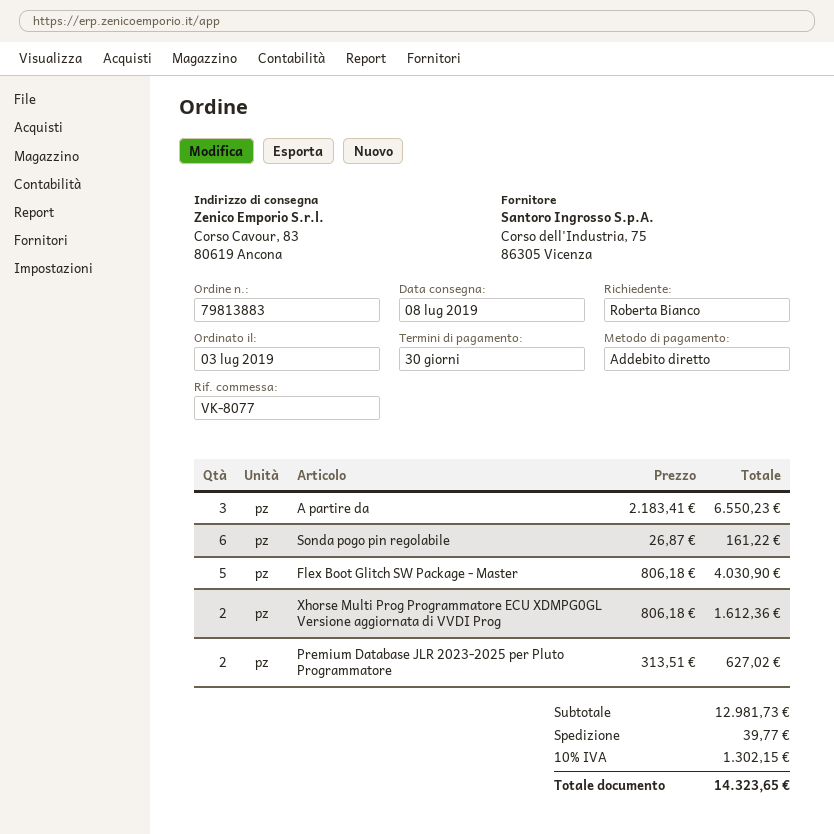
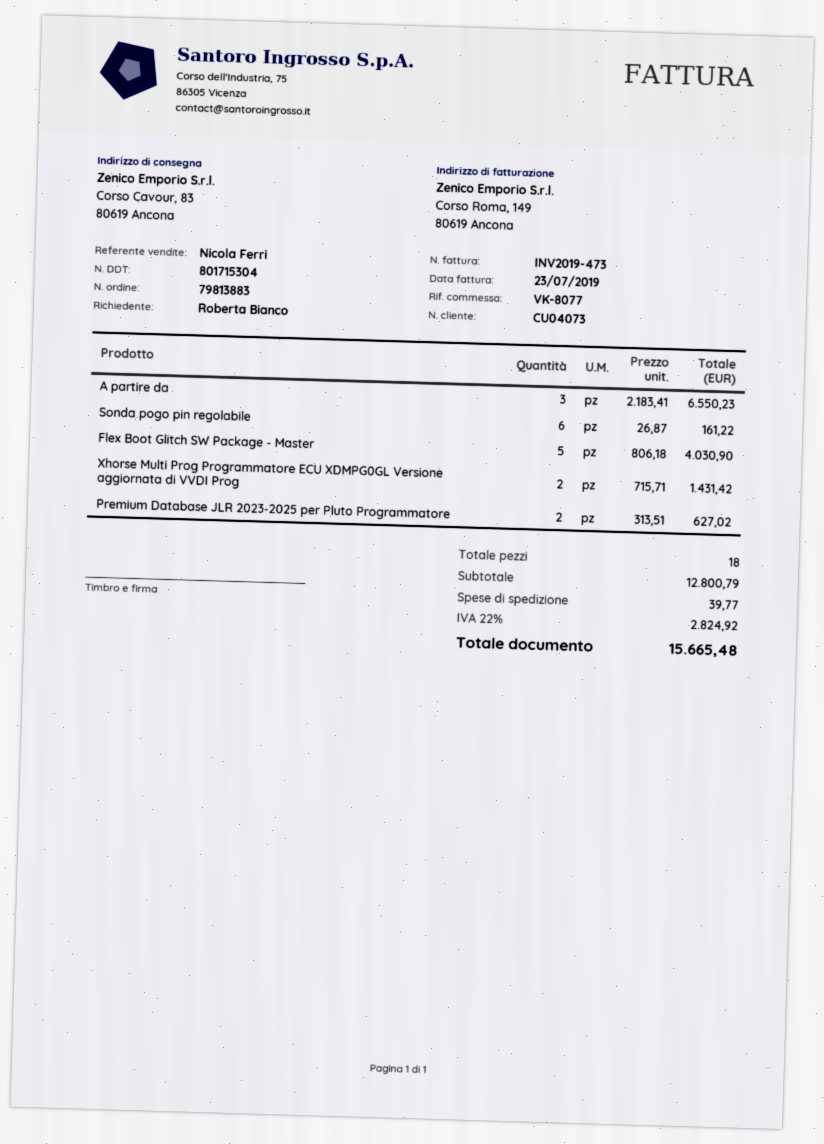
Xhorse Multi Prog Programmatore ECU XDMPG0GL Versione aggiornata di VVDI Prog: 2 x 806.18 = 1612.36 -> 2 x 715.71 = 1431.42
subtotal: 12981.73 -> 12800.79
tax: 10% = 1302.15 -> 22% = 2824.92
total: 14323.65 -> 15665.48

